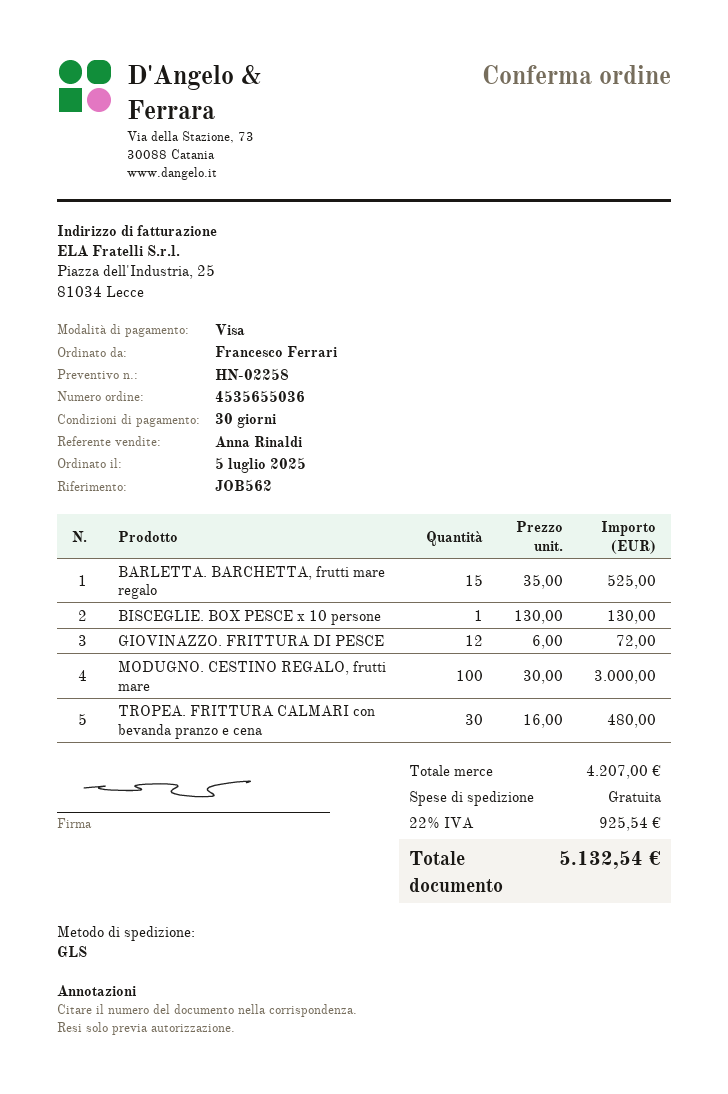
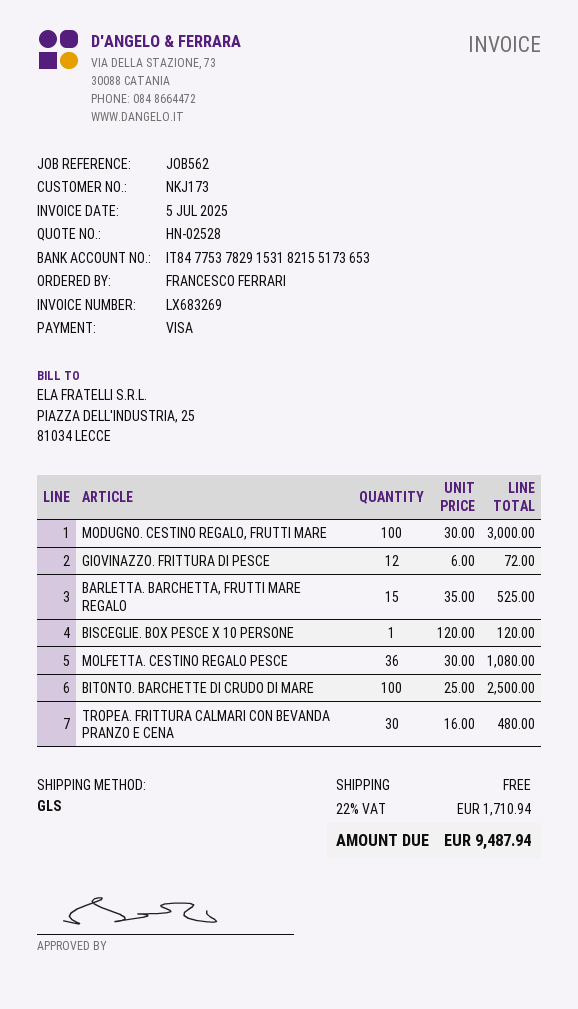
quote number: HN-02258 -> HN-02528
BISCEGLIE. BOX PESCE x 10 persone: 1 x 130.00 = 130.00 -> 1 x 120.00 = 120.00
MOLFETTA. CESTINO REGALO PESCE: none -> 36 x 30.00 = 1080.00
BITONTO. BARCHETTE DI CRUDO DI MARE: none -> 100 x 25.00 = 2500.00
tax: 22% = 925.54 -> 22% = 1710.94
total: 5132.54 -> 9487.94

